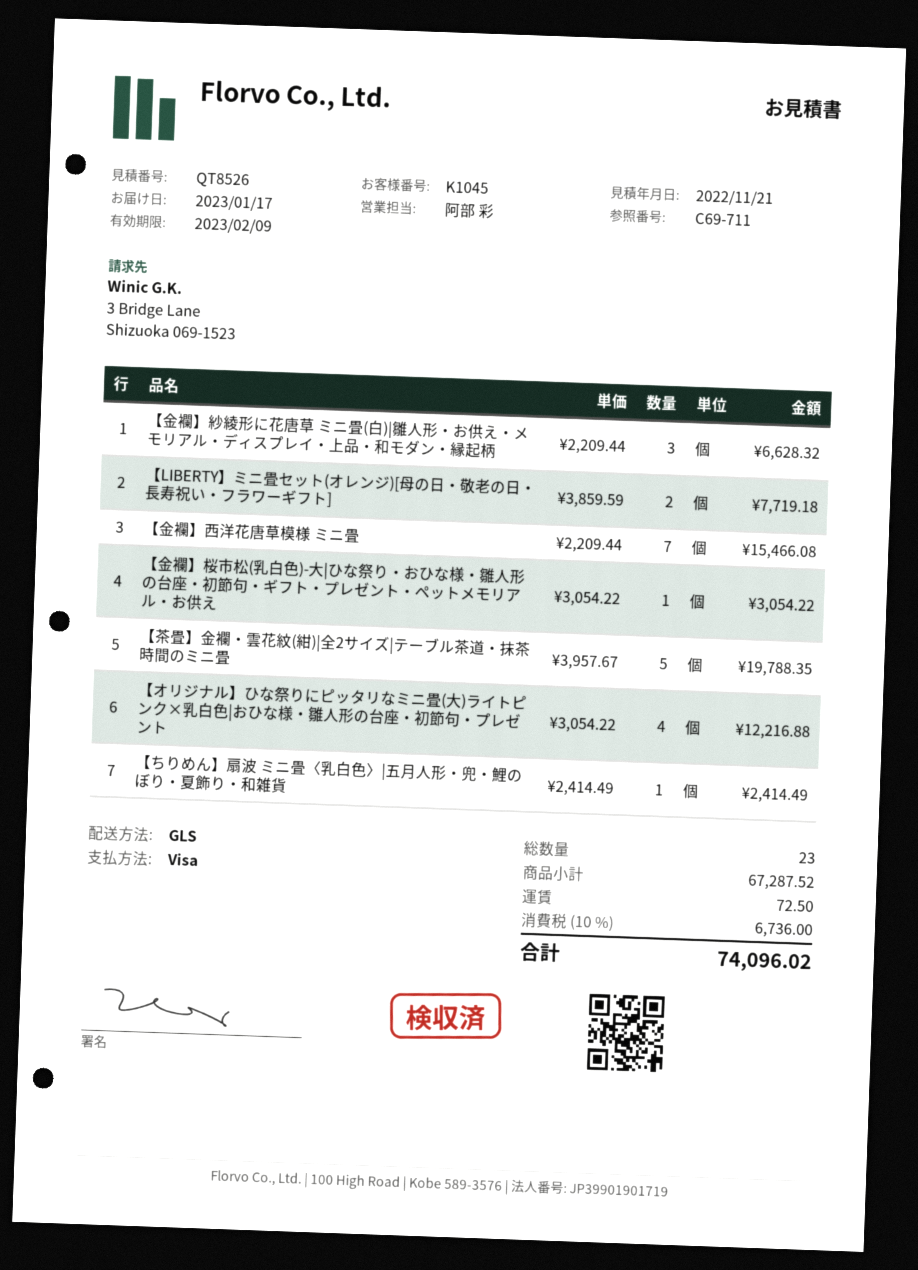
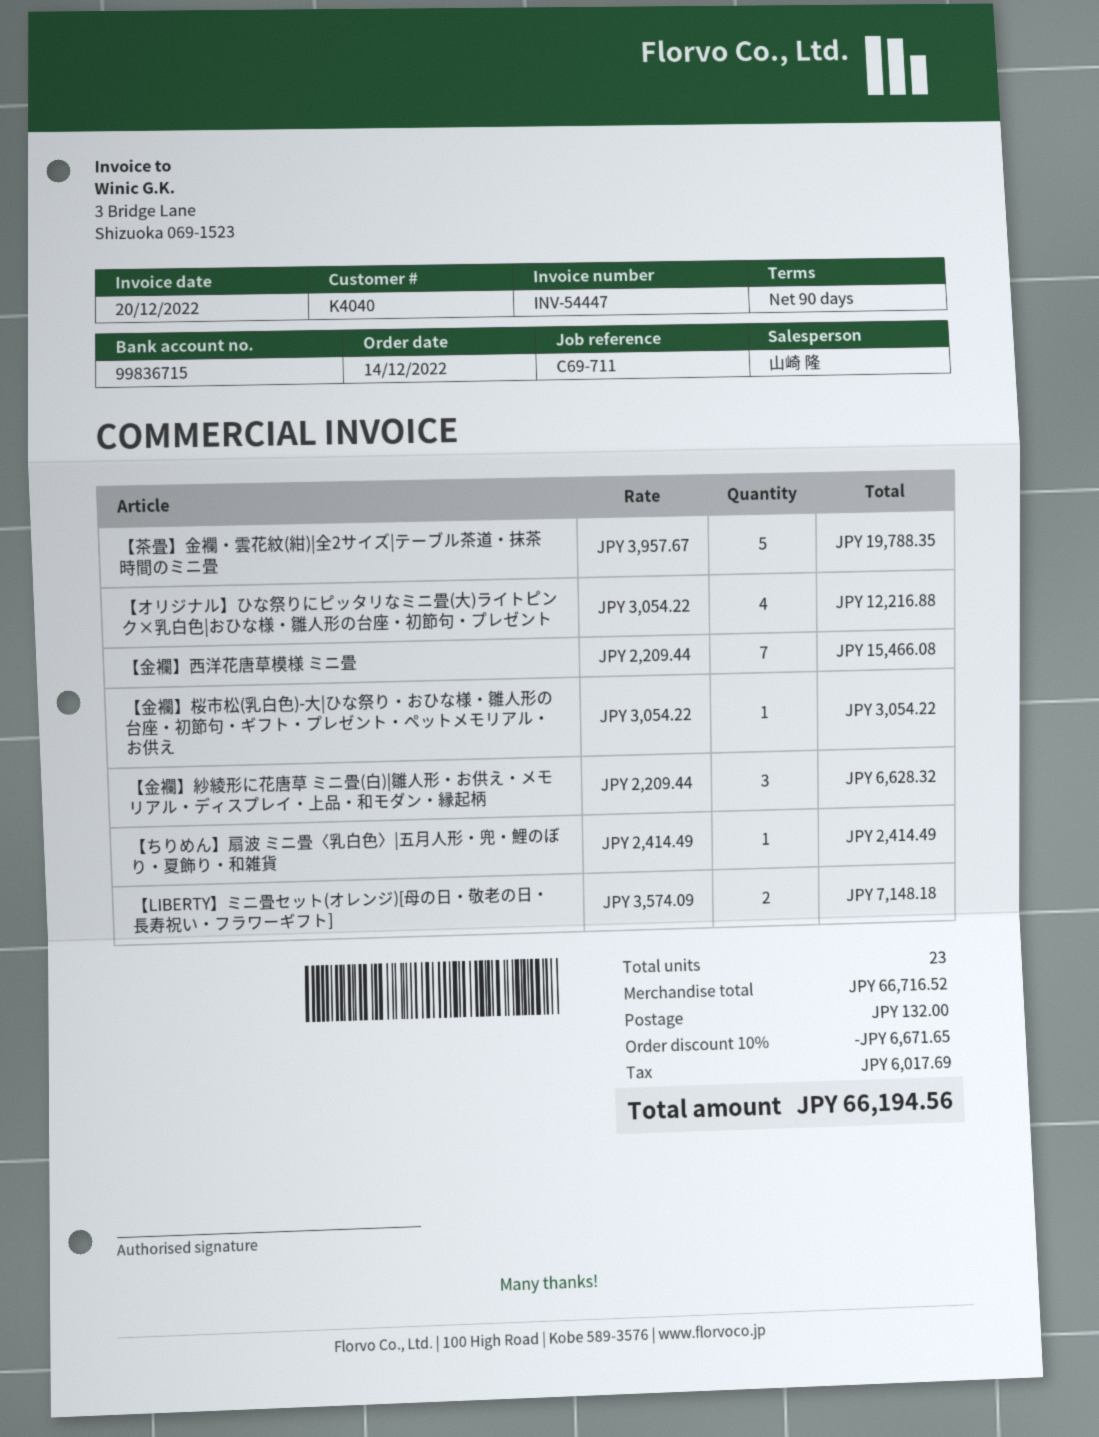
customer number: K1045 -> K4040
sales rep: 阿部 彩 -> 山崎 隆
【LIBERTY】ミニ畳セット(オレンジ)[母の日・敬老の日・長寿祝い・フラワーギフト]: 2 x 3859.59 = 7719.18 -> 2 x 3574.09 = 7148.18
subtotal: 67287.52 -> 66716.52
discount: none -> 10% = 6671.65
shipping: 72.50 -> 132.00
tax: 6736.00 -> 6017.69
total: 74096.02 -> 66194.56

